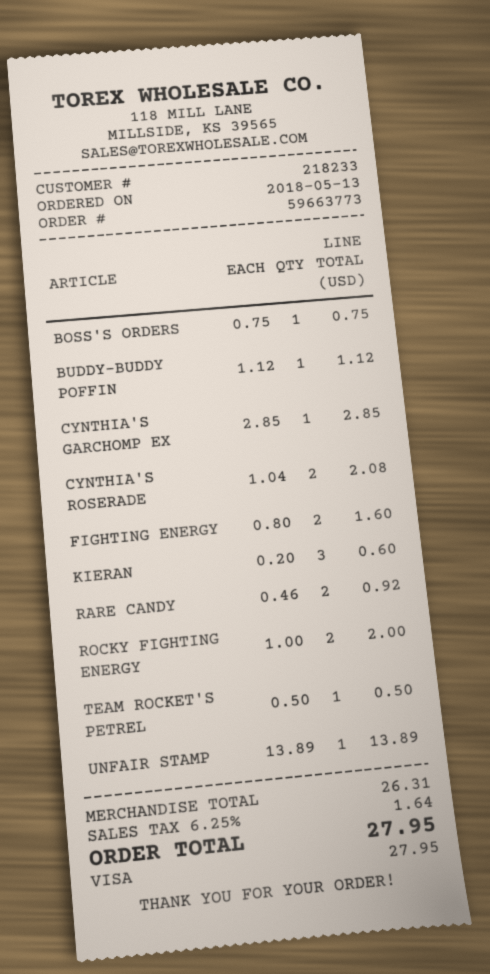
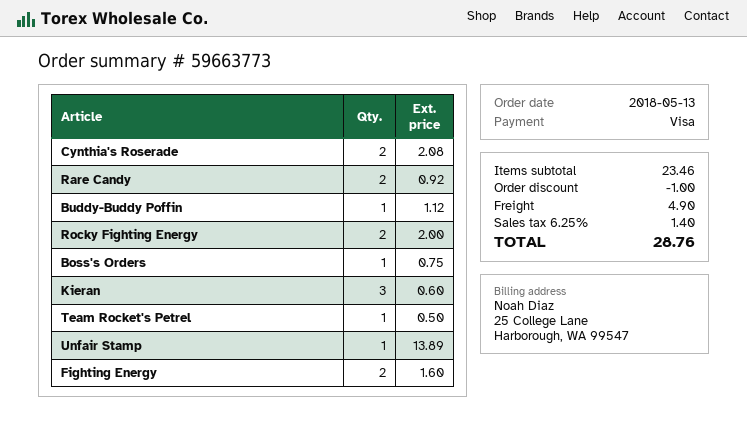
CYNTHIA'S GARCHOMP EX: 1 for 2.85 -> none
subtotal: 26.31 -> 23.46
discount: none -> 1.00
shipping: none -> 4.90
tax: 6.25% = 1.64 -> 6.25% = 1.40
total: 27.95 -> 28.76

